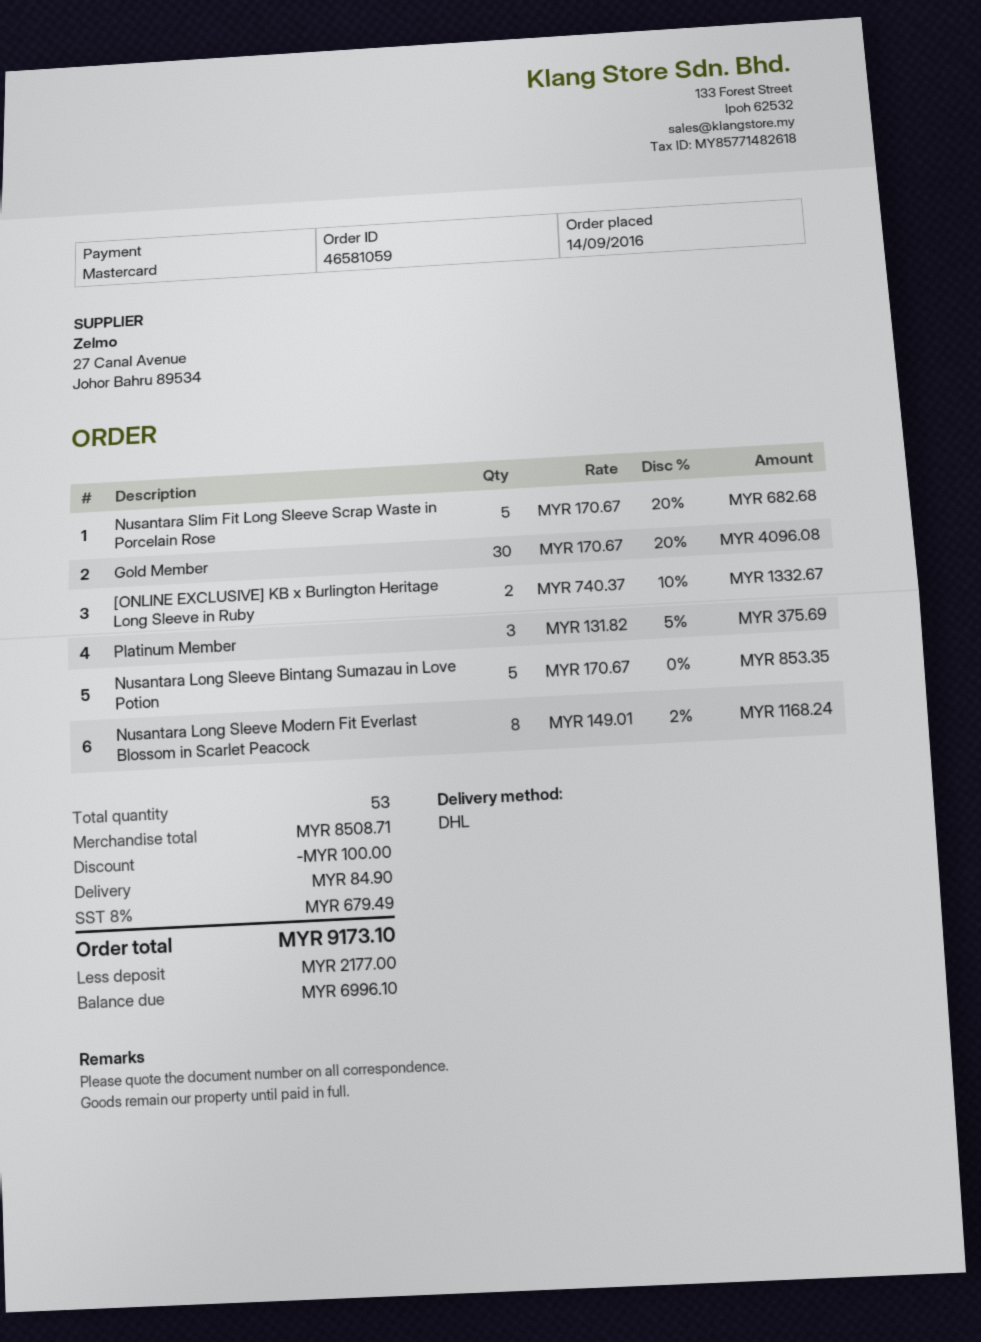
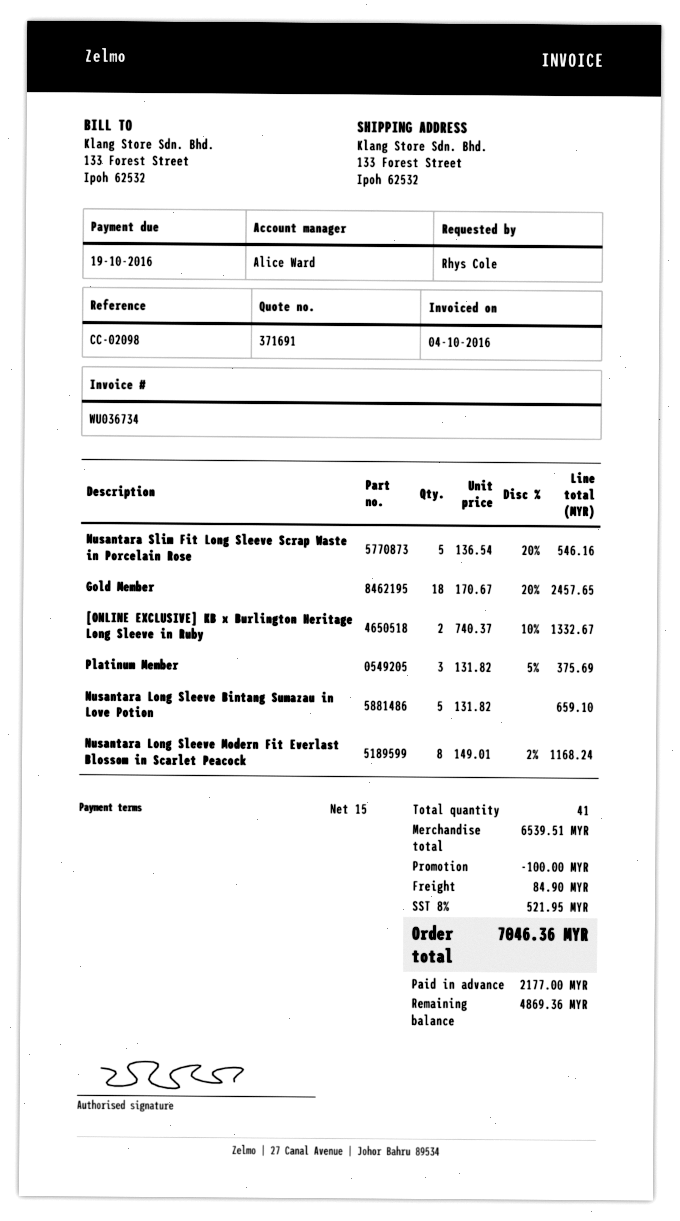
Nusantara Slim Fit Long Sleeve Scrap Waste in Porcelain Rose: 5 x 170.67 - 20% = 682.68 -> 5 x 136.54 - 20% = 546.16
Gold Member: 30 x 170.67 - 20% = 4096.08 -> 18 x 170.67 - 20% = 2457.65
Nusantara Long Sleeve Bintang Sumazau in Love Potion: 5 x 170.67 = 853.35 -> 5 x 131.82 = 659.10
total quantity: 53 -> 41
subtotal: 8508.71 -> 6539.51
tax: 8% = 679.49 -> 8% = 521.95
total: 9173.10 -> 7046.36
balance: 6996.10 -> 4869.36

